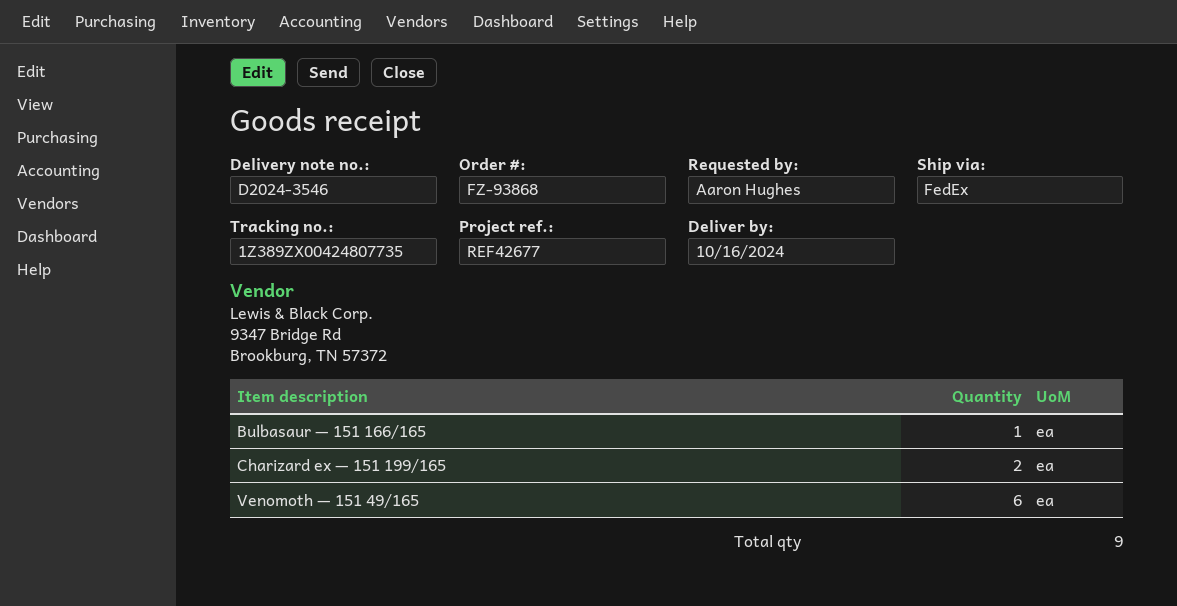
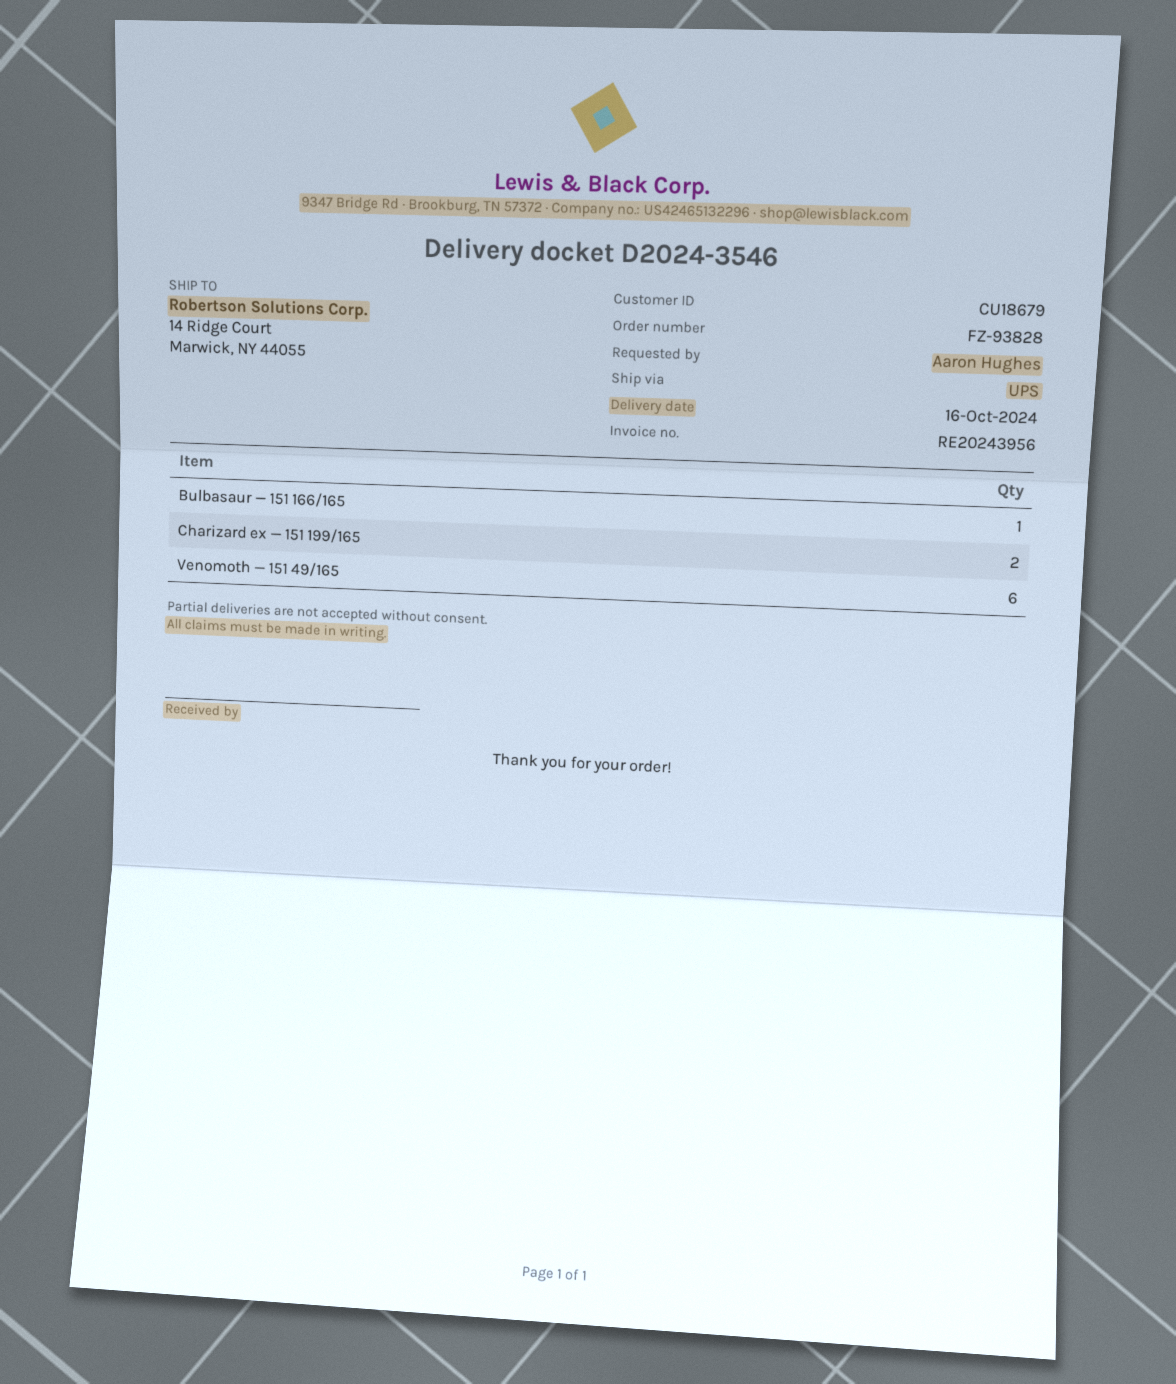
order number: FZ-93868 -> FZ-93828
shipping method: FedEx -> UPS

